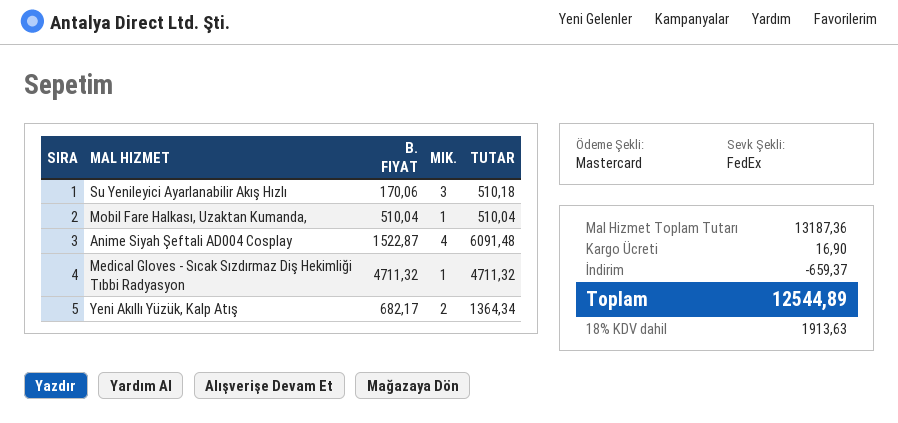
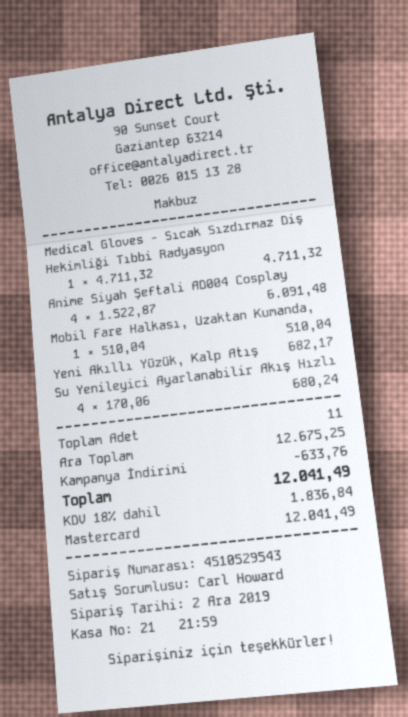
Su Yenileyici Ayarlanabilir Akış Hızlı: 3 x 170.06 = 510.18 -> 4 x 170.06 = 680.24
Yeni Akıllı Yüzük, Kalp Atış: 2 x 682.17 = 1364.34 -> 1 x 682.17 = 682.17
subtotal: 13187.36 -> 12675.25
discount: 659.37 -> 633.76
shipping: 16.90 -> none
tax: 18% = 1913.63 -> 18% = 1836.84
total: 12544.89 -> 12041.49

